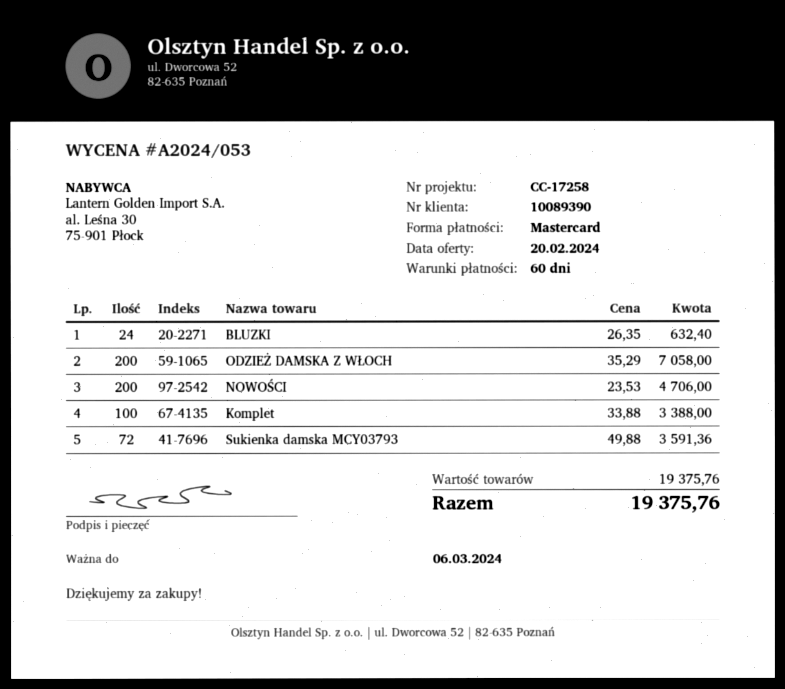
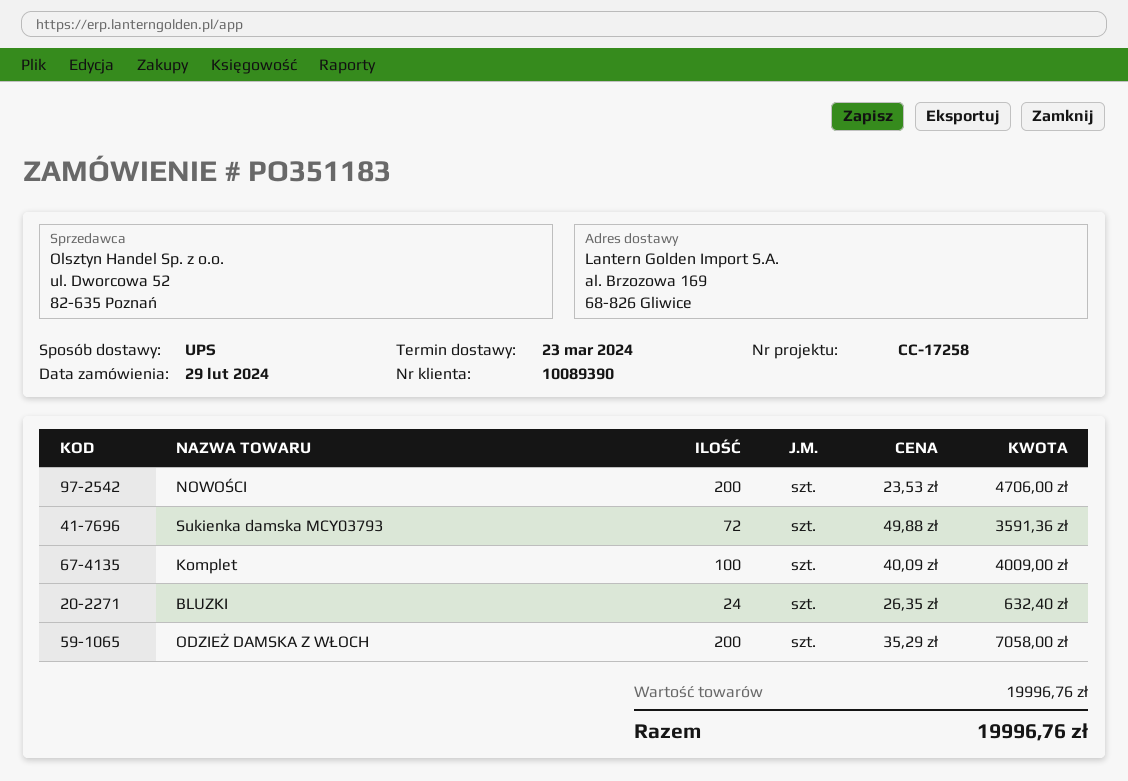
Komplet: 100 x 33.88 = 3388.00 -> 100 x 40.09 = 4009.00
subtotal: 19375.76 -> 19996.76
total: 19375.76 -> 19996.76

